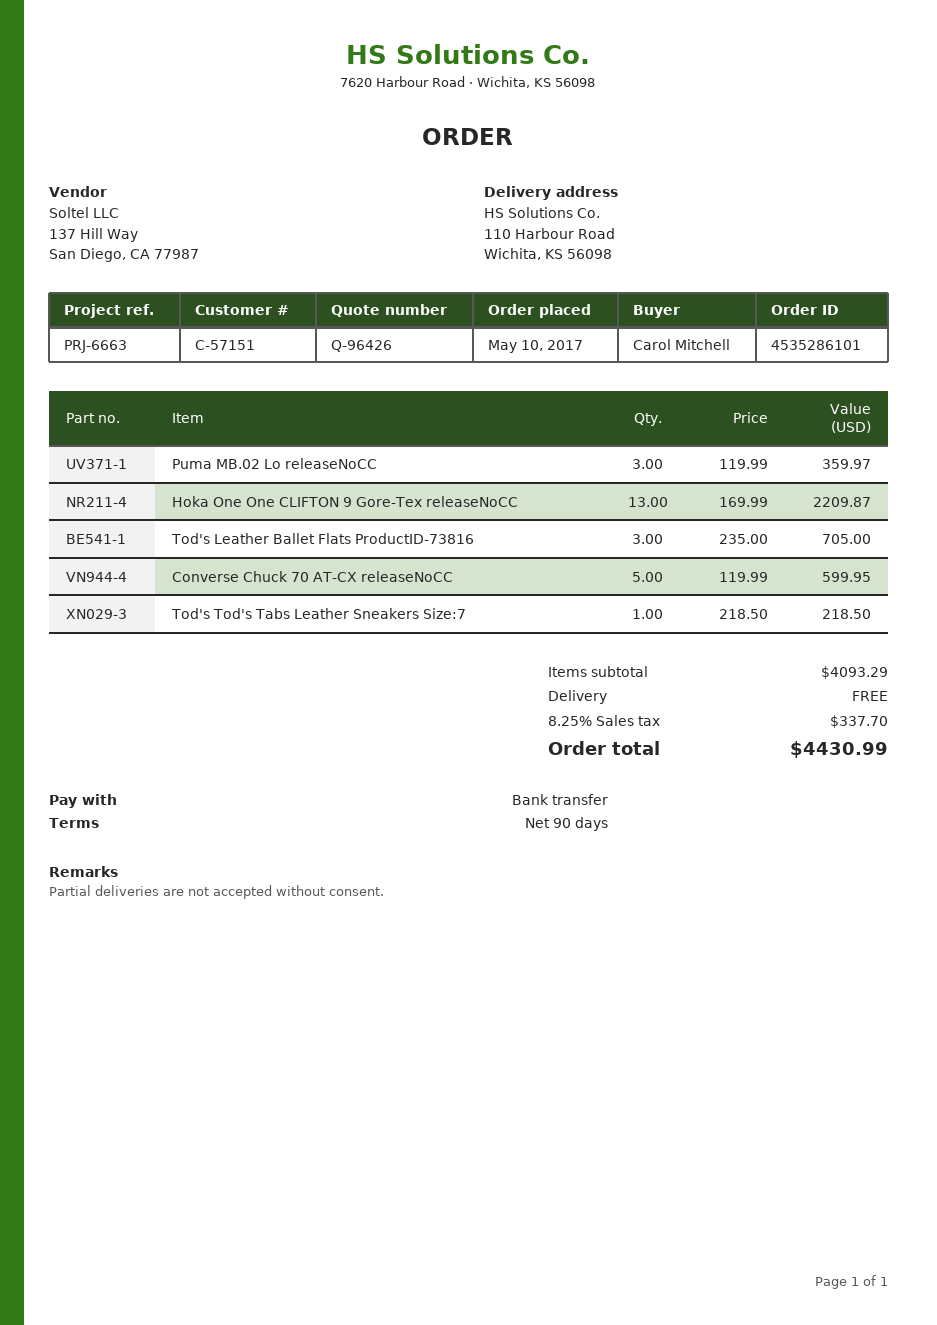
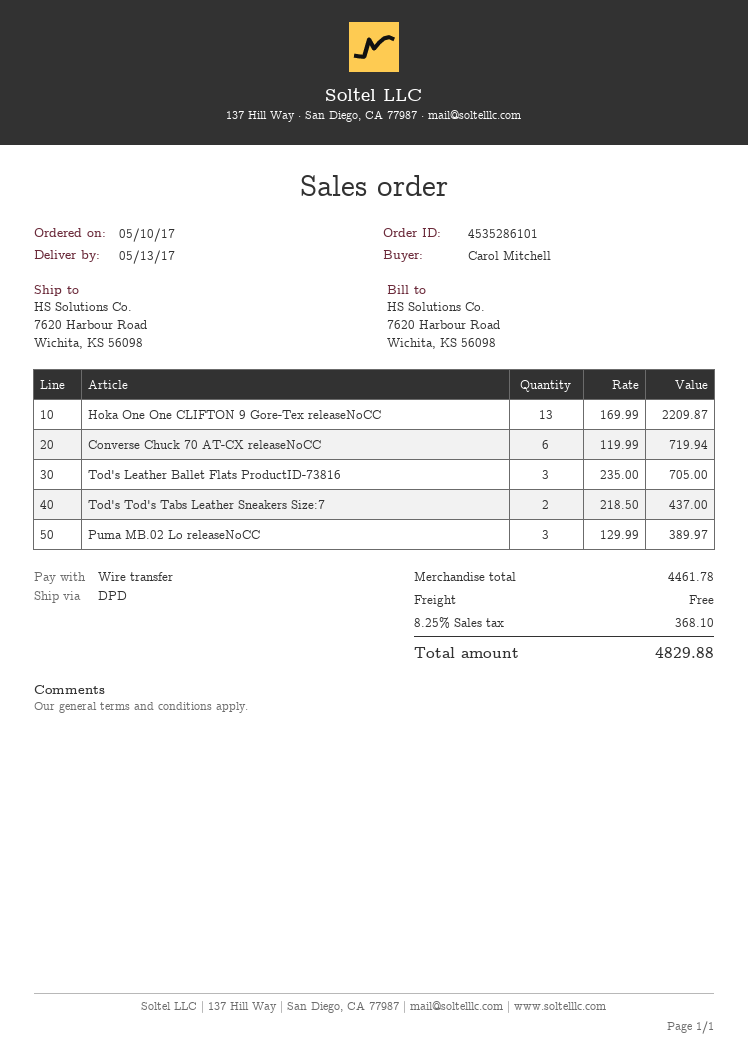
ship to: 110 Harbour Road, Wichita, KS 56098 -> 7620 Harbour Road, Wichita, KS 56098
Puma MB.02 Lo releaseNoCC: 3 x 119.99 = 359.97 -> 3 x 129.99 = 389.97
Converse Chuck 70 AT-CX releaseNoCC: 5 x 119.99 = 599.95 -> 6 x 119.99 = 719.94
Tod's Tod's Tabs Leather Sneakers Size:7: 1 x 218.50 = 218.50 -> 2 x 218.50 = 437.00
subtotal: 4093.29 -> 4461.78
tax: 8.25% = 337.70 -> 8.25% = 368.10
total: 4430.99 -> 4829.88

